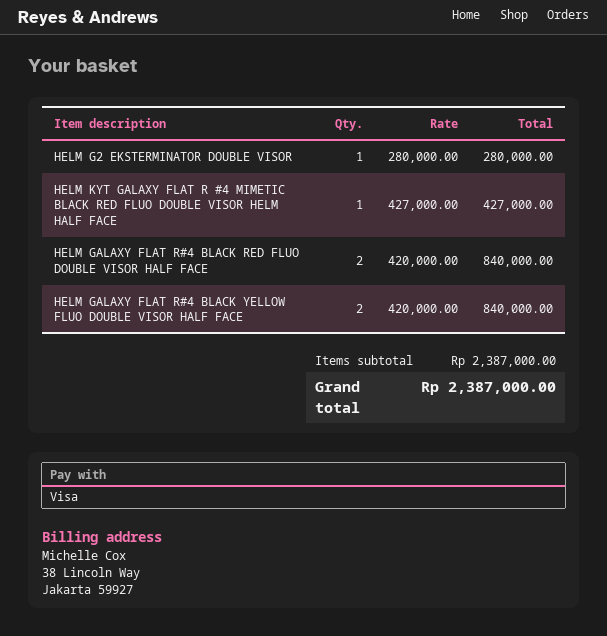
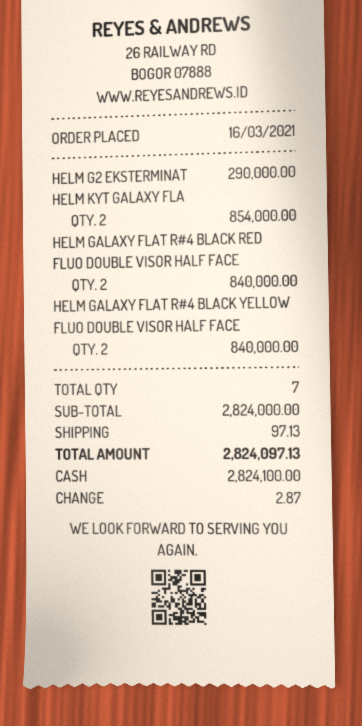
payment method: Visa -> cash
HELM G2 EKSTERMINATOR DOUBLE VISOR: 1 for 280000.00 -> 1 for 290000.00
HELM KYT GALAXY FLAT R #4 MIMETIC BLACK RED FLUO DOUBLE VISOR HELM HALF FACE: 1 for 427000.00 -> 2 for 854000.00
subtotal: 2387000.00 -> 2824000.00
shipping: none -> 97.13
total: 2387000.00 -> 2824097.13

